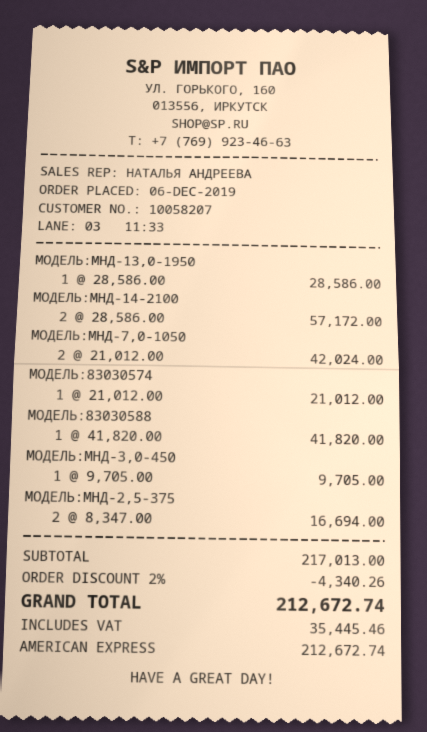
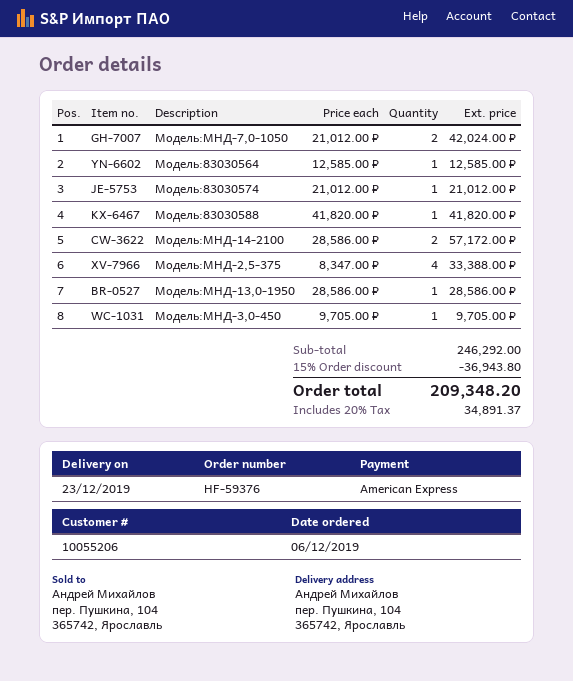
customer number: 10058207 -> 10055206
МОДЕЛЬ:МНД-2,5-375: 2 x 8347.00 = 16694.00 -> 4 x 8347.00 = 33388.00
Модель:83030564: none -> 1 x 12585.00 = 12585.00
subtotal: 217013.00 -> 246292.00
discount: 2% = 4340.26 -> 15% = 36943.80
tax: 35445.46 -> 34891.37
total: 212672.74 -> 209348.20

